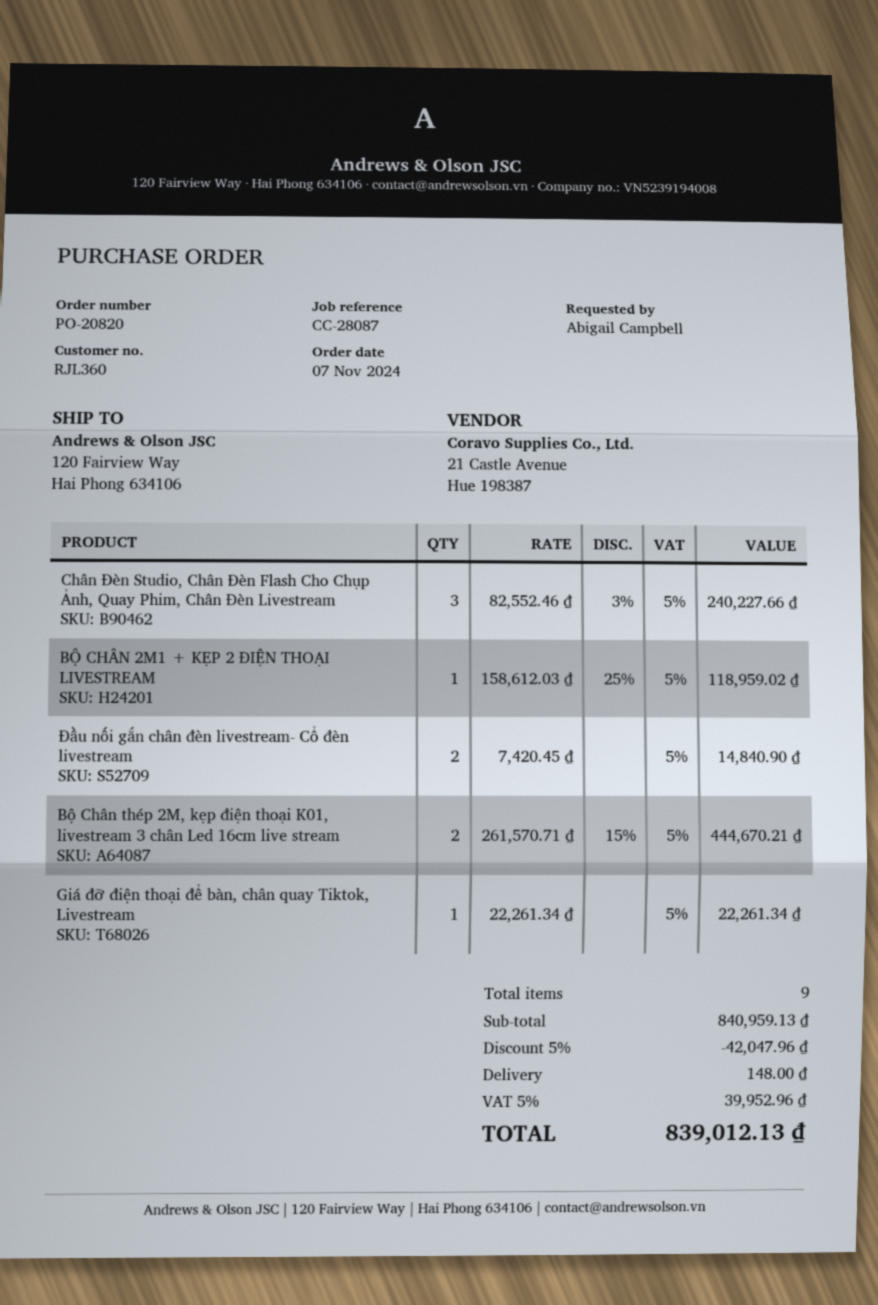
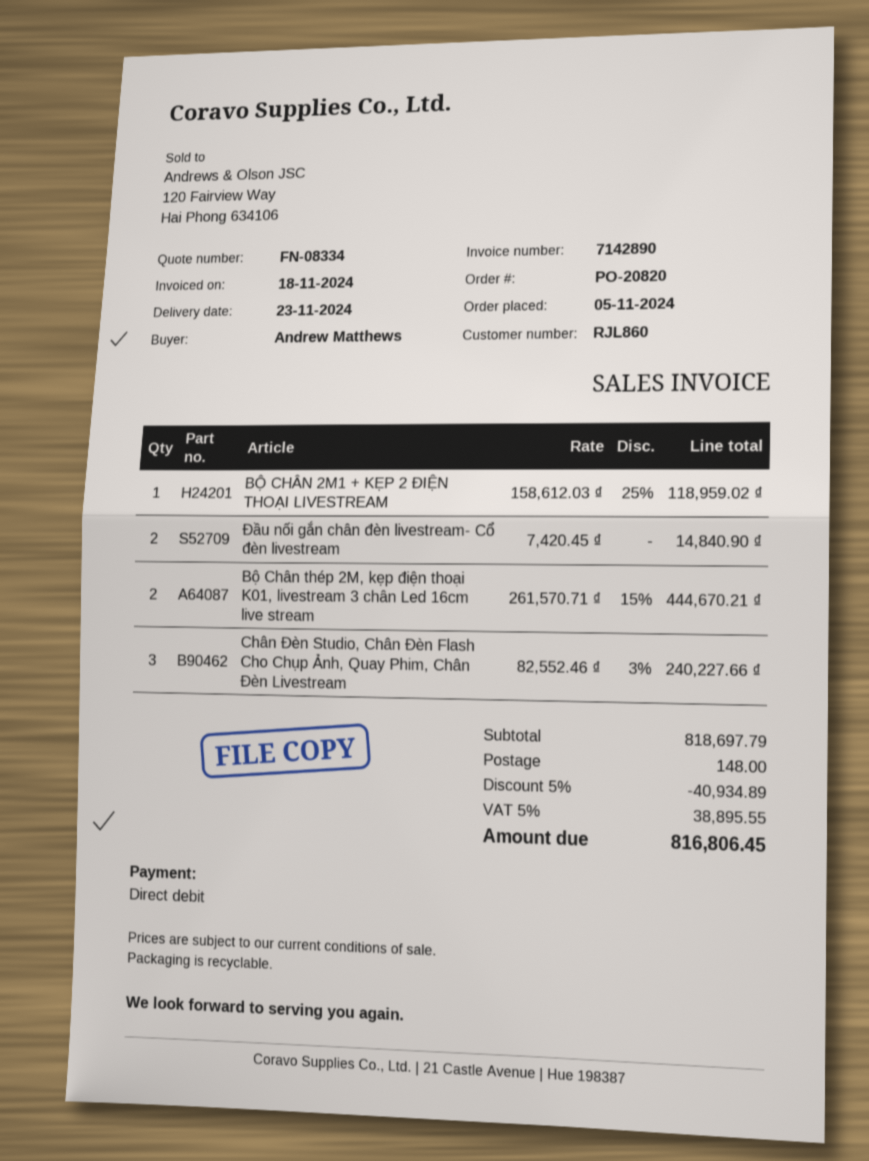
order date: 2024-11-07 -> 2024-11-05
customer number: RJL360 -> RJL860
ordered by: Abigail Campbell -> Andrew Matthews
Giá đỡ điện thoại để bàn, chân quay Tiktok, Livestream: 1 x 22261.34 = 22261.34 -> none
subtotal: 840959.13 -> 818697.79
discount: 5% = 42047.96 -> 5% = 40934.89
tax: 5% = 39952.96 -> 5% = 38895.55
total: 839012.13 -> 816806.45

